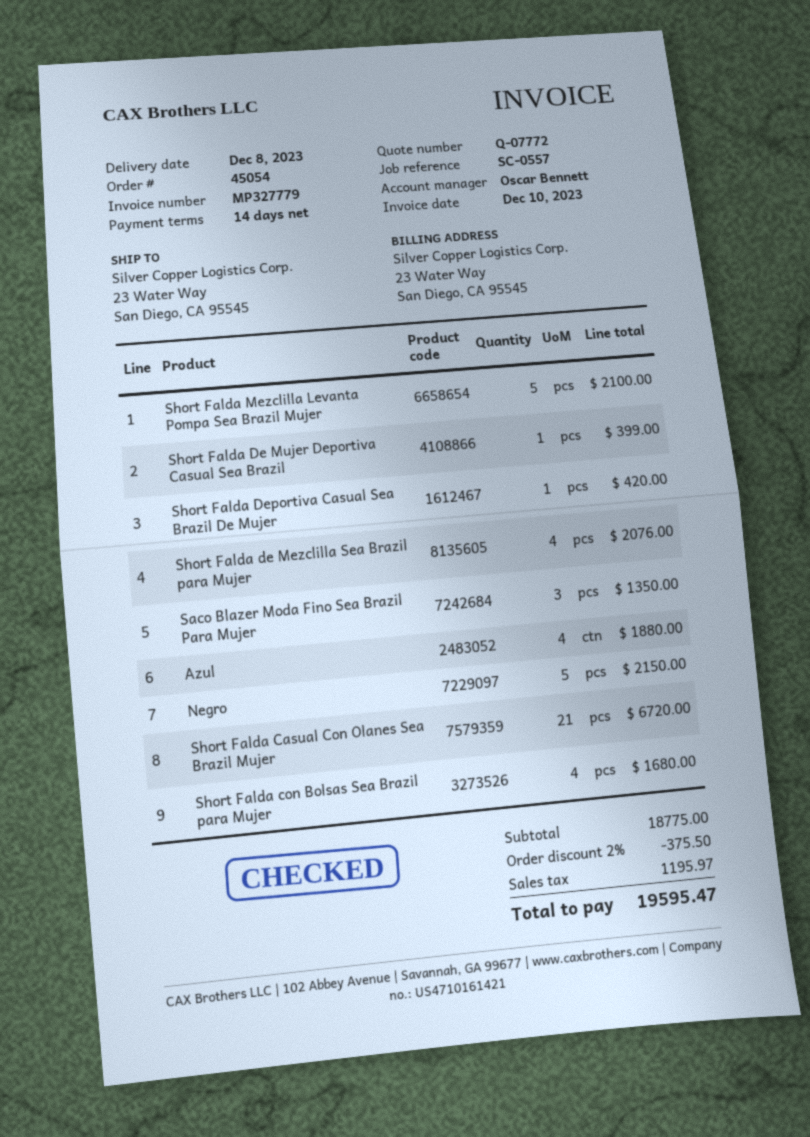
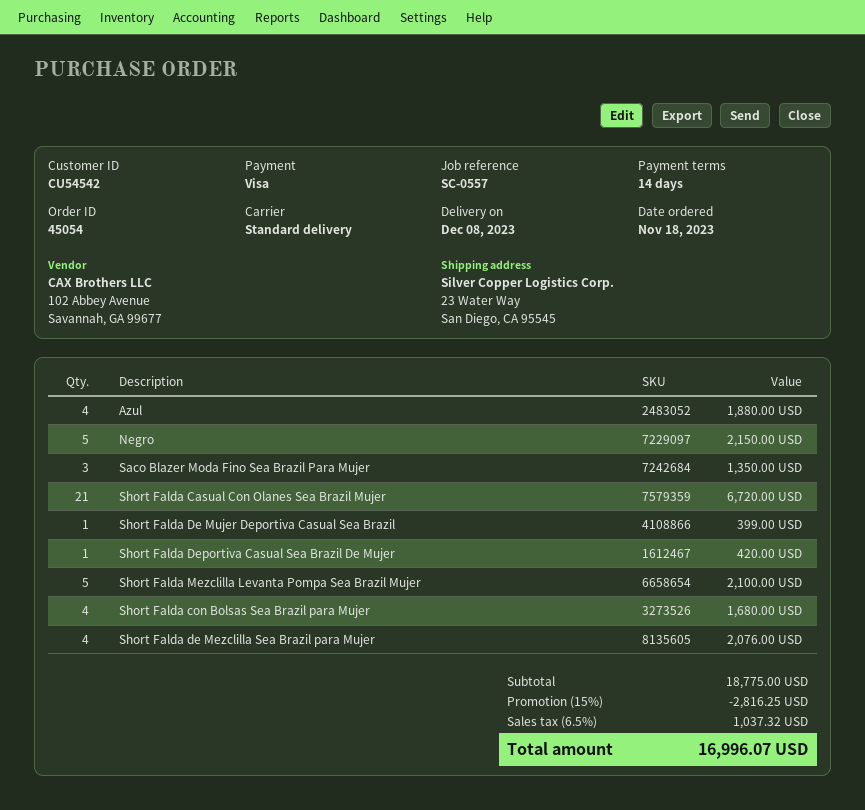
discount: 2% = 375.50 -> 15% = 2816.25
tax: 1195.97 -> 1037.32
total: 19595.47 -> 16996.07

